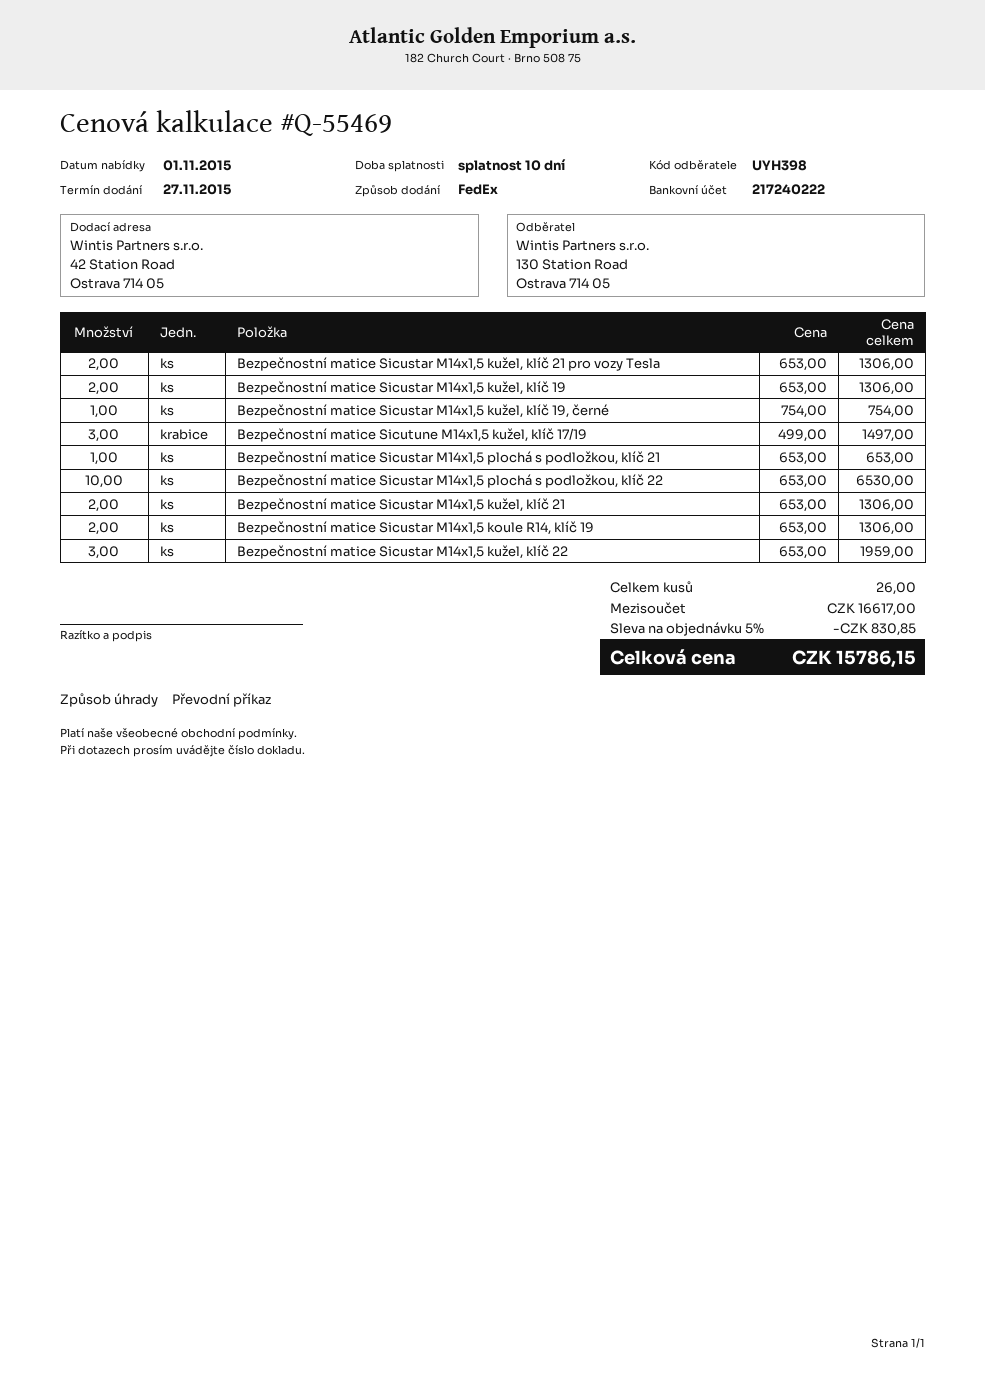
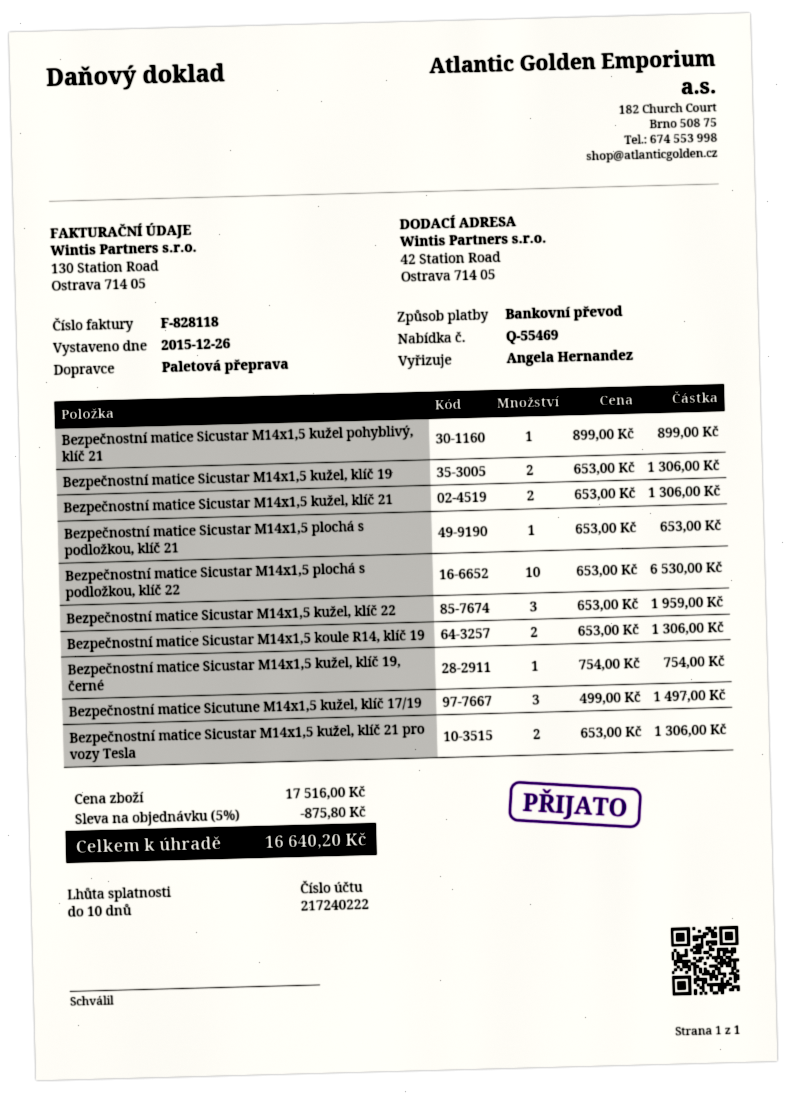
shipping method: FedEx -> pallet freight
Bezpečnostní matice Sicustar M14x1,5 kužel pohyblivý, klíč 21: none -> 1 x 899.00 = 899.00
subtotal: 16617.00 -> 17516.00
discount: 5% = 830.85 -> 5% = 875.80
total: 15786.15 -> 16640.20

